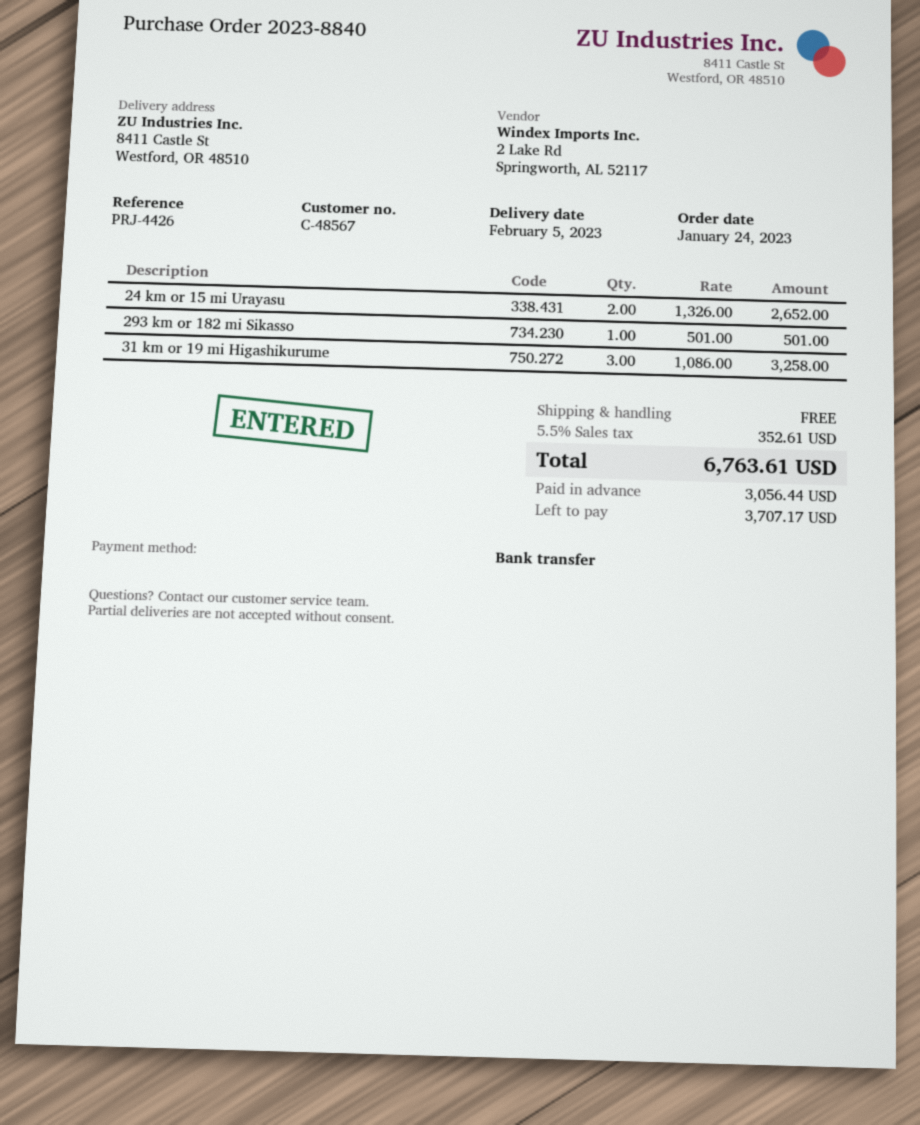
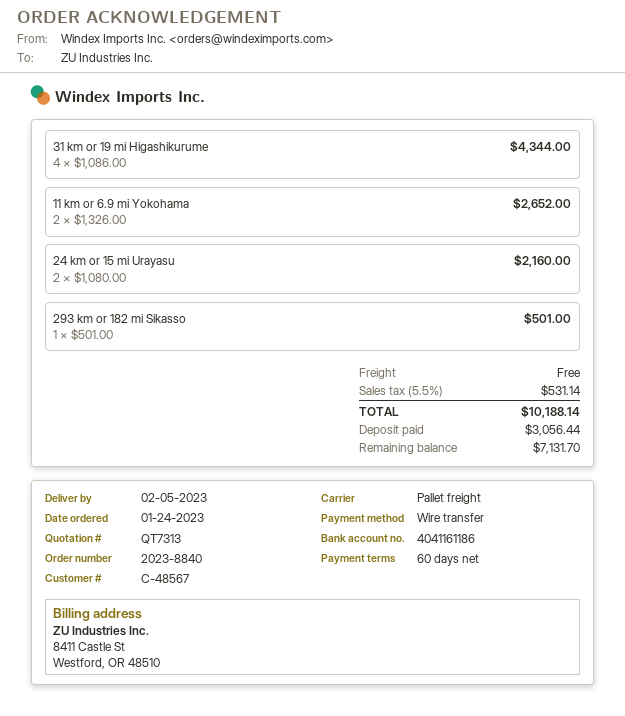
24 km or 15 mi Urayasu: 2 x 1326.00 = 2652.00 -> 2 x 1080.00 = 2160.00
31 km or 19 mi Higashikurume: 3 x 1086.00 = 3258.00 -> 4 x 1086.00 = 4344.00
11 km or 6.9 mi Yokohama: none -> 2 x 1326.00 = 2652.00
tax: 5.5% = 352.61 -> 5.5% = 531.14
total: 6763.61 -> 10188.14
balance: 3707.17 -> 7131.70

